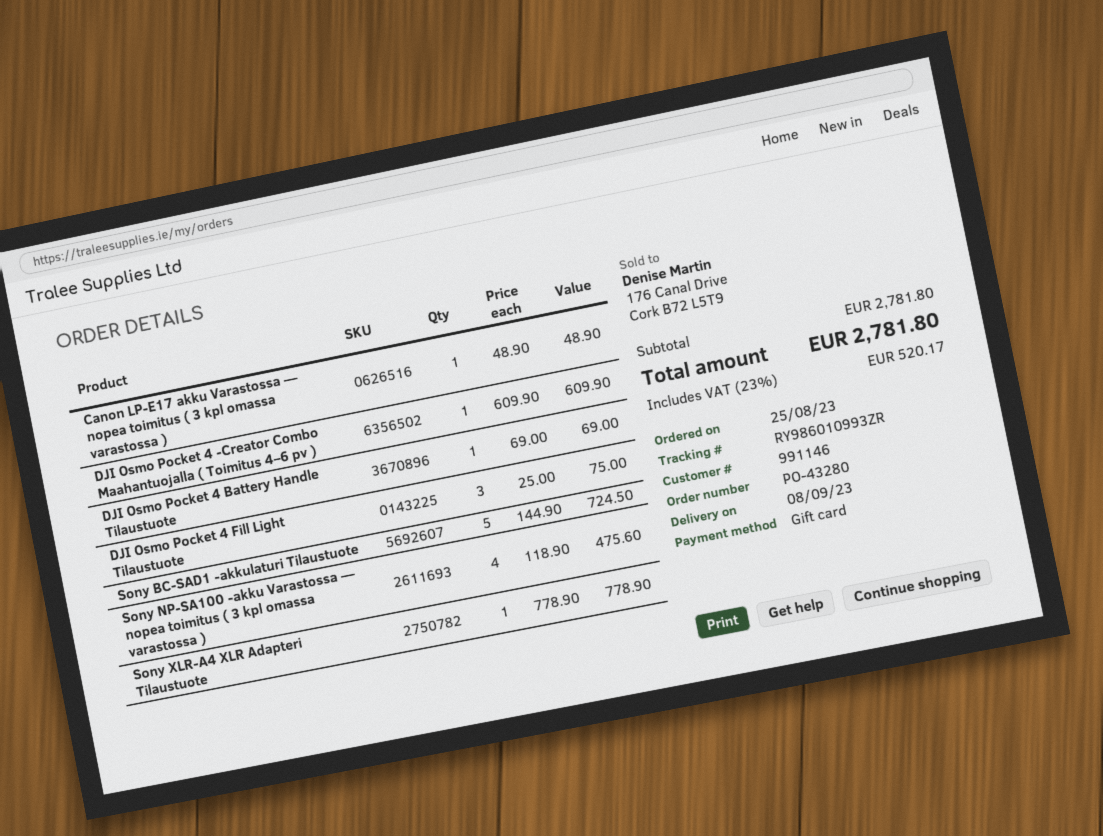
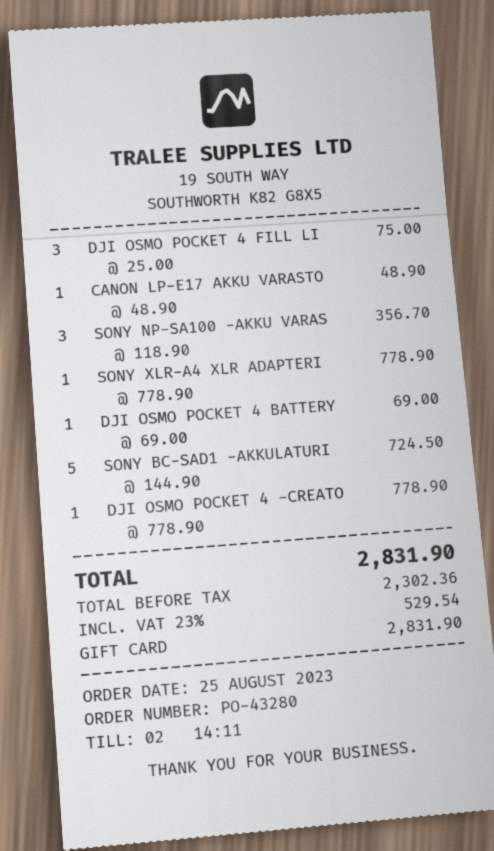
DJI Osmo Pocket 4 -Creator Combo Maahantuojalla ( Toimitus 4–6 pv ): 1 x 609.90 = 609.90 -> 1 x 778.90 = 778.90
Sony NP-SA100 -akku Varastossa — nopea toimitus ( 3 kpl omassa varastossa ): 4 x 118.90 = 475.60 -> 3 x 118.90 = 356.70
tax: 23% = 520.17 -> 23% = 529.54
total: 2781.80 -> 2831.90

